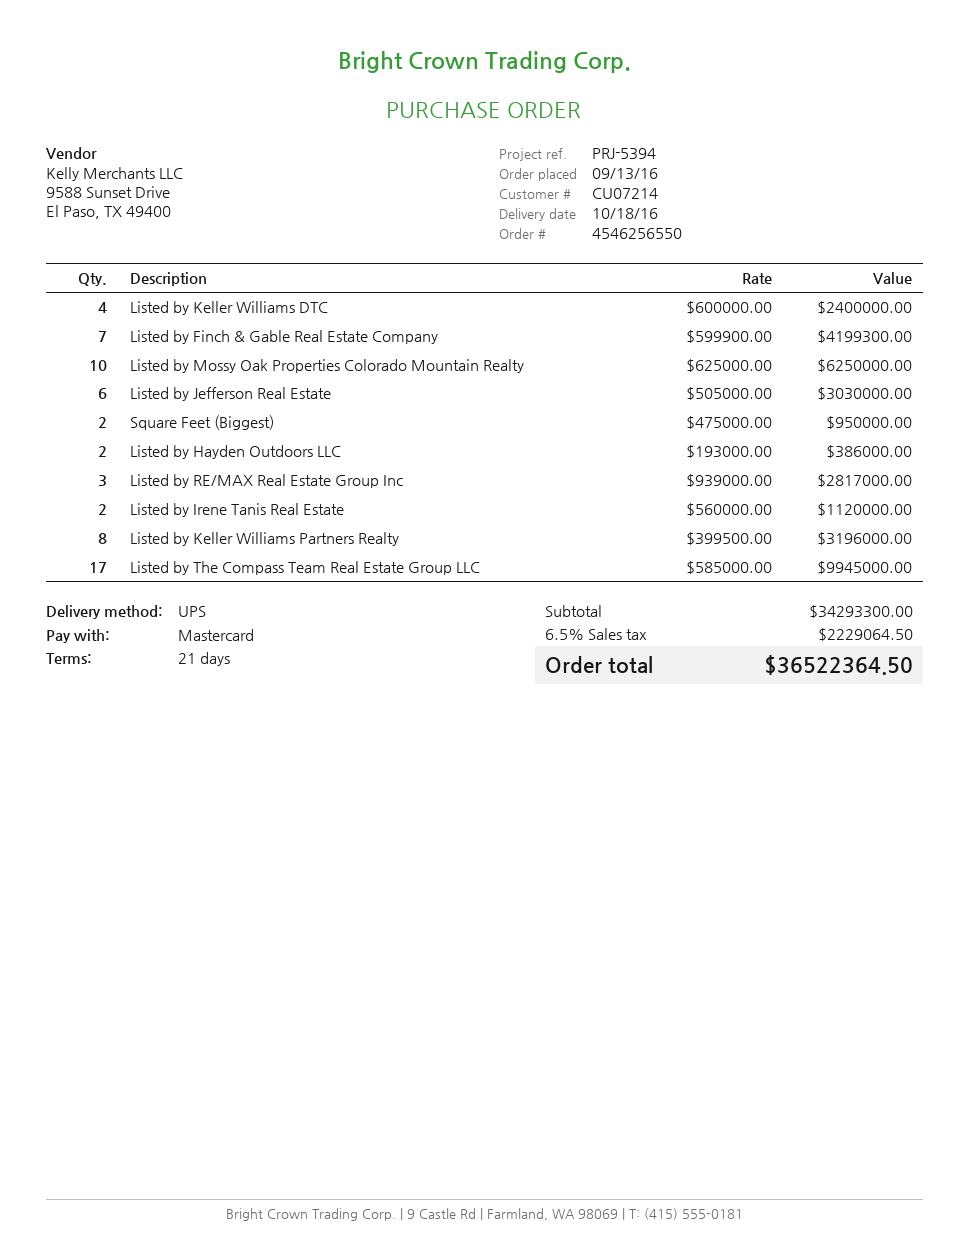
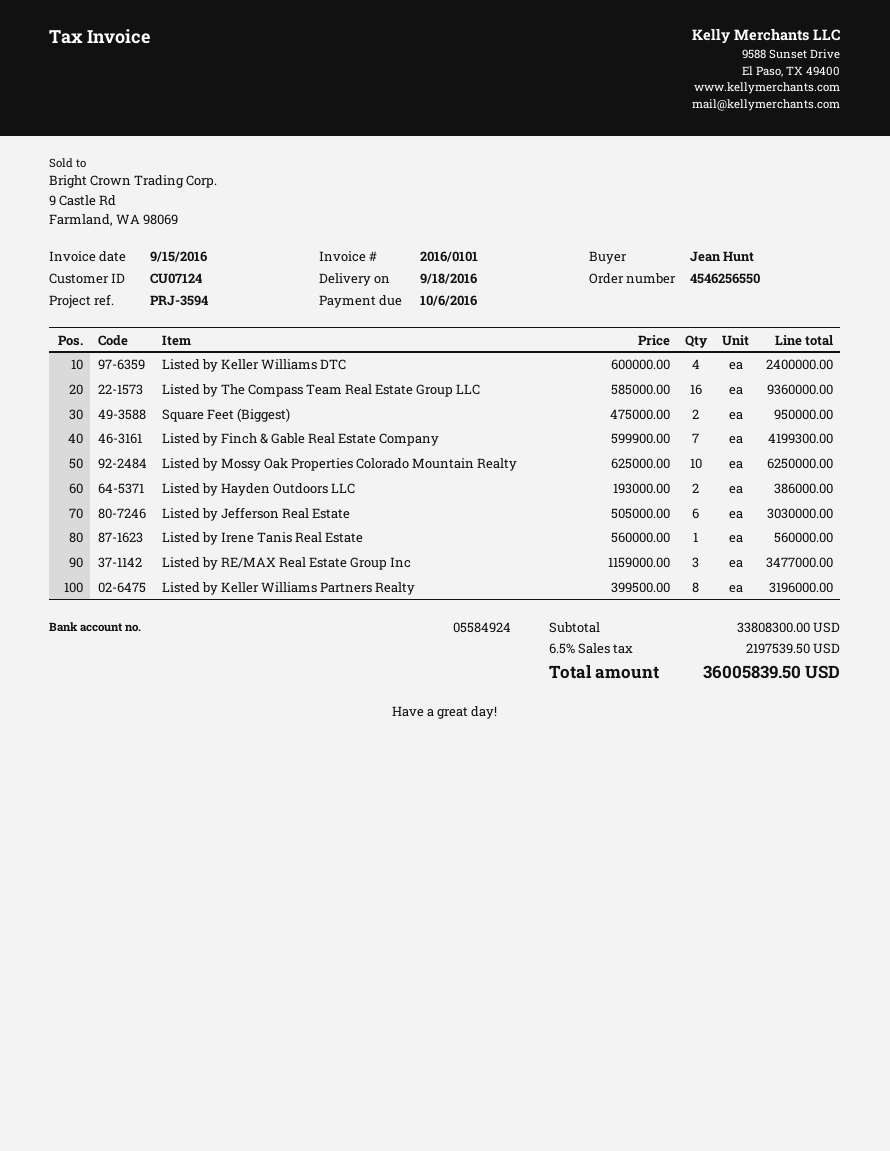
delivery date: 2016-10-18 -> 2016-09-18
customer number: CU07214 -> CU07124
reference: PRJ-5394 -> PRJ-3594
Listed by RE/MAX Real Estate Group Inc: 3 x 939000.00 = 2817000.00 -> 3 x 1159000.00 = 3477000.00
Listed by Irene Tanis Real Estate: 2 x 560000.00 = 1120000.00 -> 1 x 560000.00 = 560000.00
Listed by The Compass Team Real Estate Group LLC: 17 x 585000.00 = 9945000.00 -> 16 x 585000.00 = 9360000.00
subtotal: 34293300.00 -> 33808300.00
tax: 6.5% = 2229064.50 -> 6.5% = 2197539.50
total: 36522364.50 -> 36005839.50

